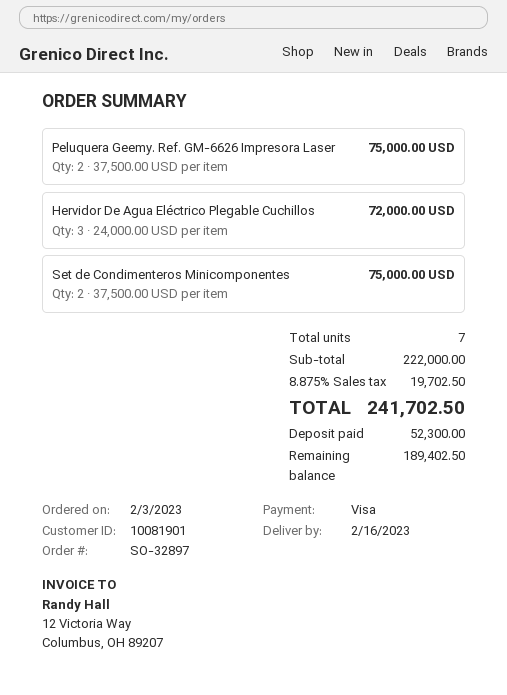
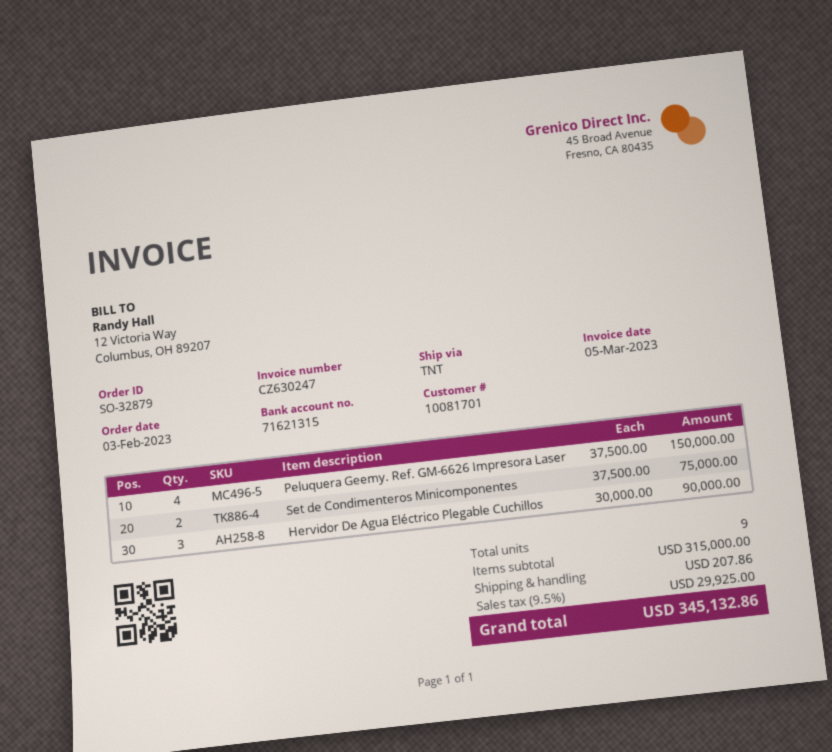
order number: SO-32897 -> SO-32879
customer number: 10081901 -> 10081701
Peluquera Geemy. Ref. GM-6626 Impresora Laser: 2 x 37500.00 = 75000.00 -> 4 x 37500.00 = 150000.00
Hervidor De Agua Eléctrico Plegable Cuchillos: 3 x 24000.00 = 72000.00 -> 3 x 30000.00 = 90000.00
total quantity: 7 -> 9
subtotal: 222000.00 -> 315000.00
shipping: none -> 207.86
tax: 8.875% = 19702.50 -> 9.5% = 29925.00
total: 241702.50 -> 345132.86

